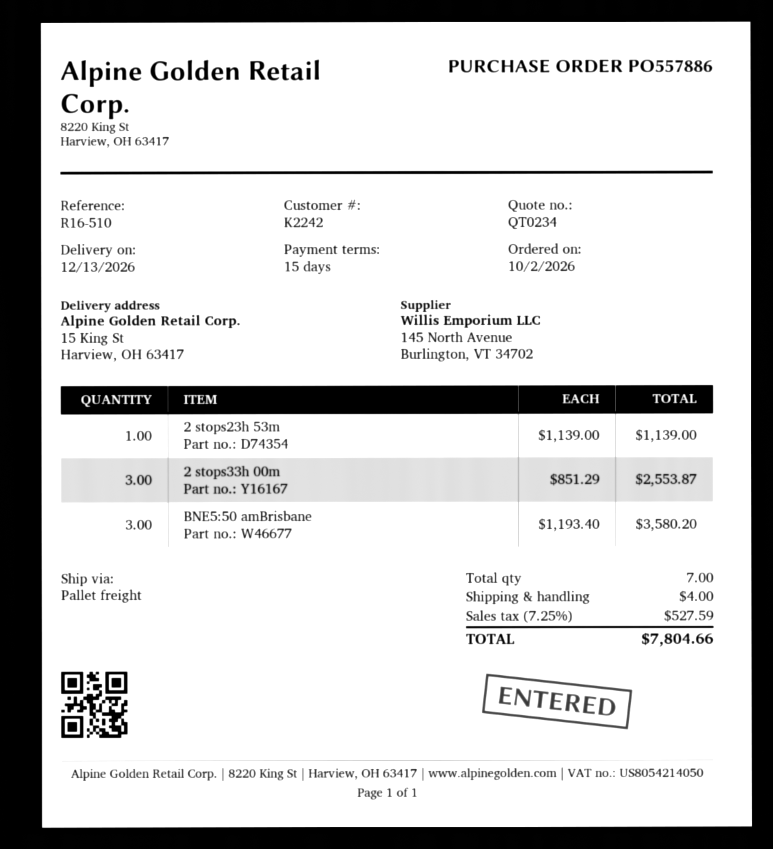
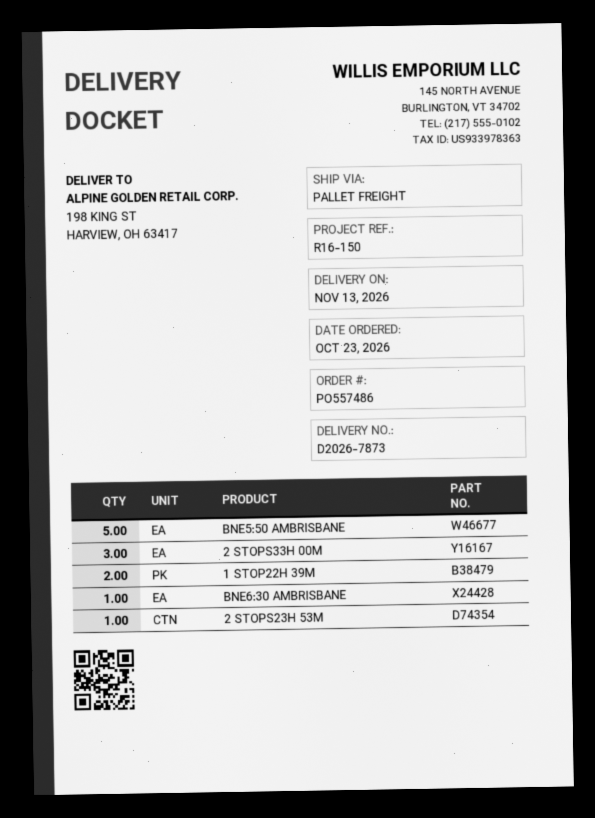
order number: PO557886 -> PO557486
order date: 2026-10-02 -> 2026-10-23
delivery date: 2026-12-13 -> 2026-11-13
reference: R16-510 -> R16-150
ship to: 15 King St, Harview, OH 63417 -> 198 KING ST, HARVIEW, OH 63417
BNE5:50 amBrisbane: 3 -> 5
1 STOP22H 39M: none -> 2
BNE6:30 AMBRISBANE: none -> 1

